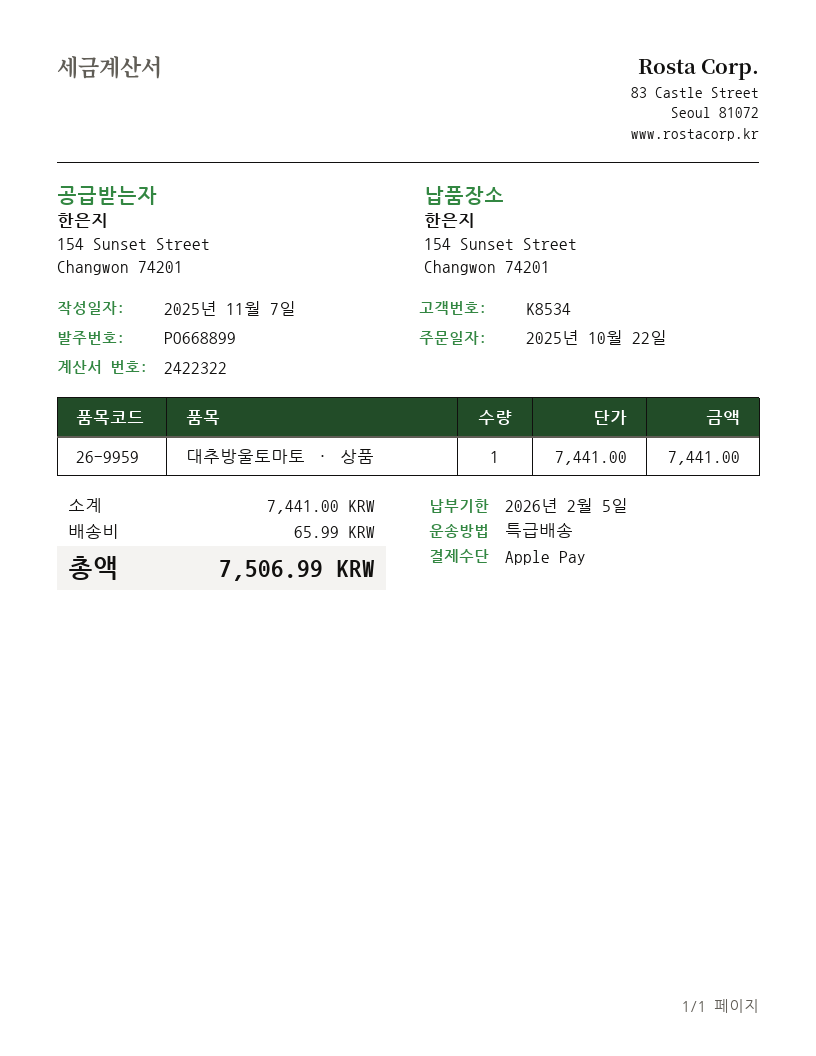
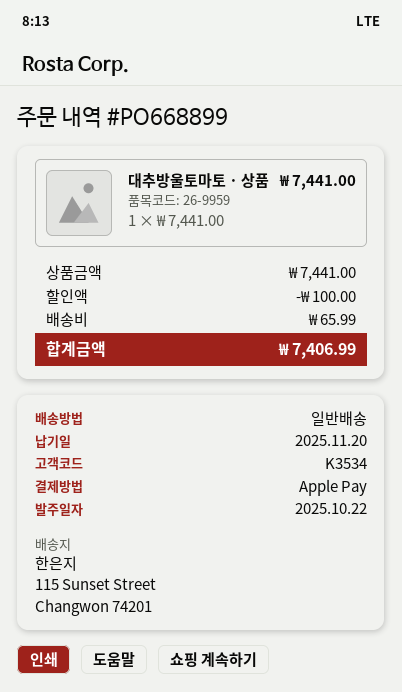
customer number: K8534 -> K3534
shipping method: express -> standard
ship to: 154 Sunset Street, Changwon 74201 -> 115 Sunset Street, Changwon 74201
discount: none -> 100.00
total: 7506.99 -> 7406.99

